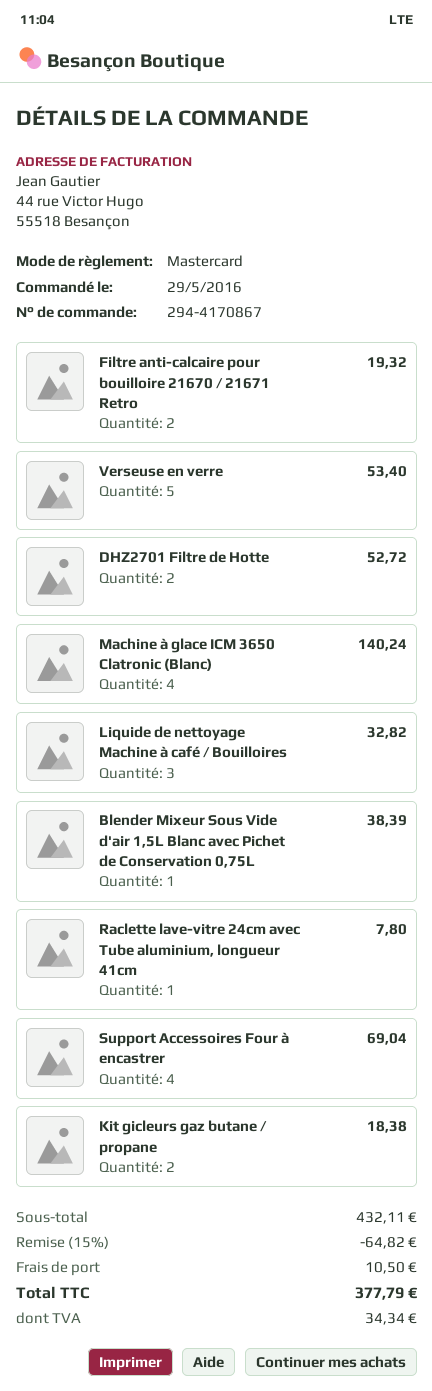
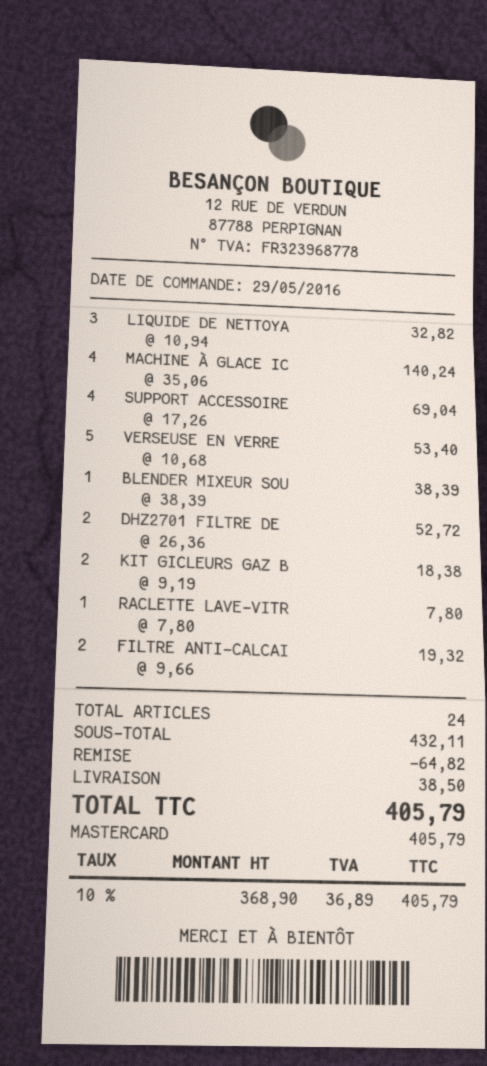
shipping: 10.50 -> 38.50
tax: 34.34 -> 36.89
total: 377.79 -> 405.79

